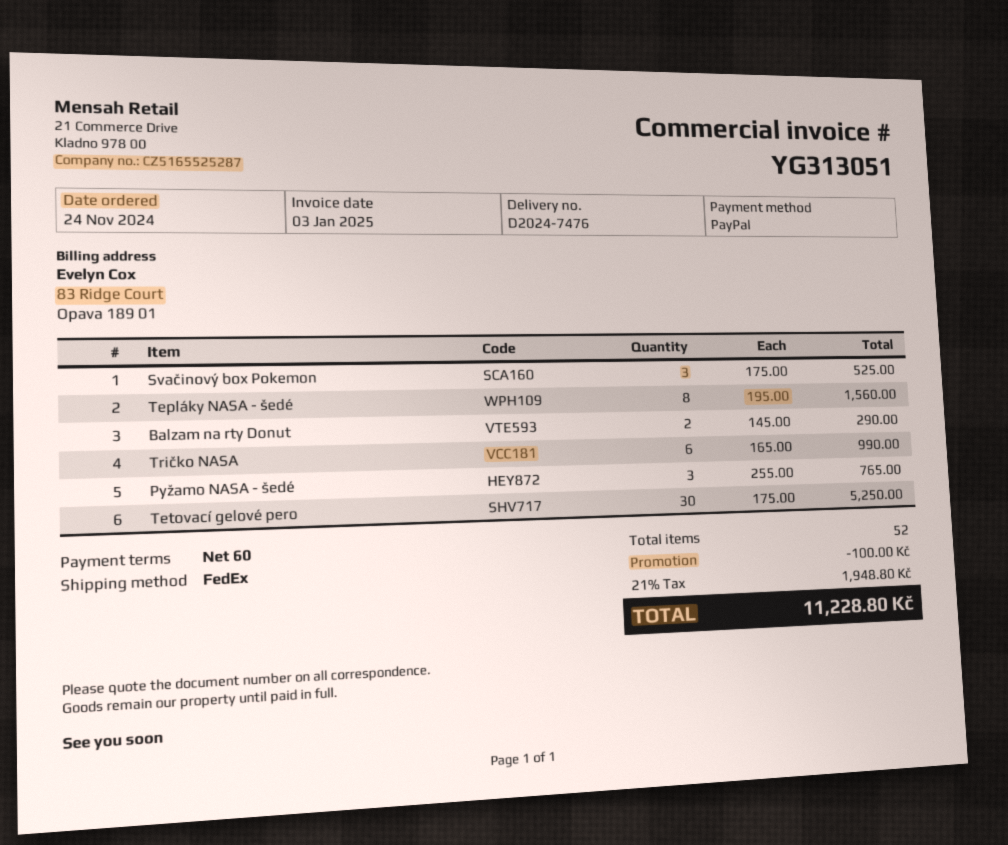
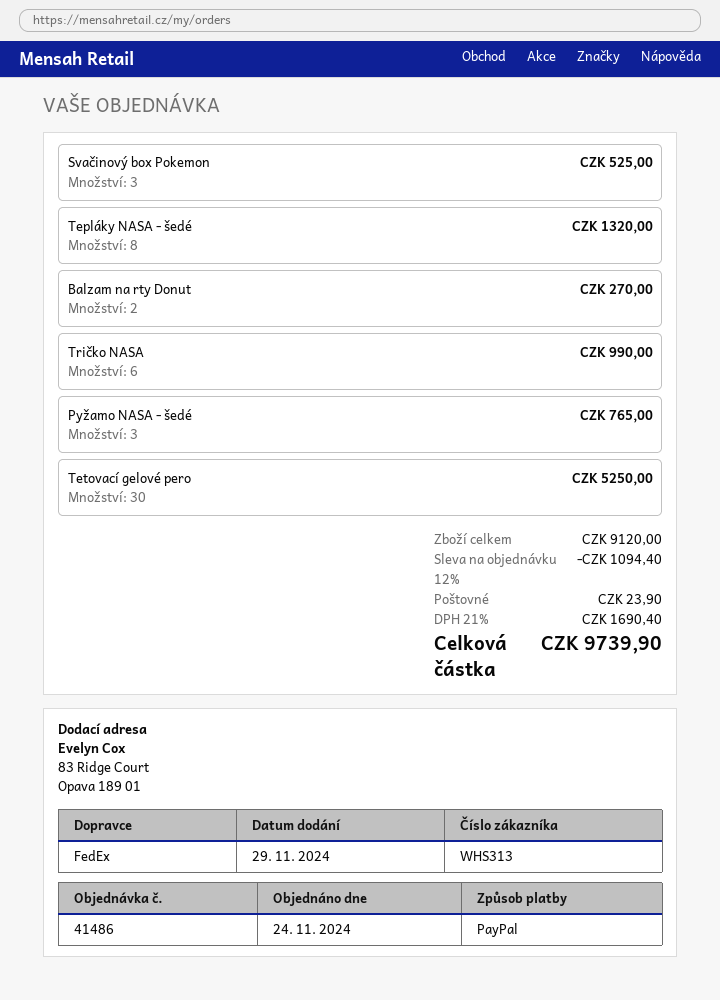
Tepláky NASA - šedé: 8 for 1560.00 -> 8 for 1320.00
Balzam na rty Donut: 2 for 290.00 -> 2 for 270.00
discount: 100.00 -> 1094.40
shipping: none -> 23.90
tax: 21% = 1948.80 -> 21% = 1690.40
total: 11228.80 -> 9739.90

